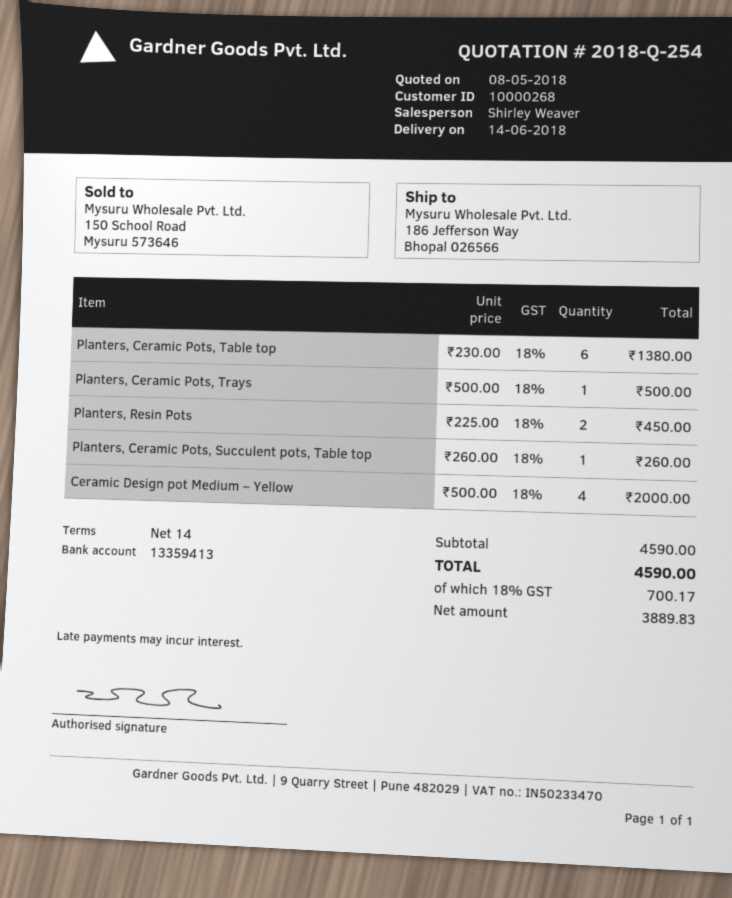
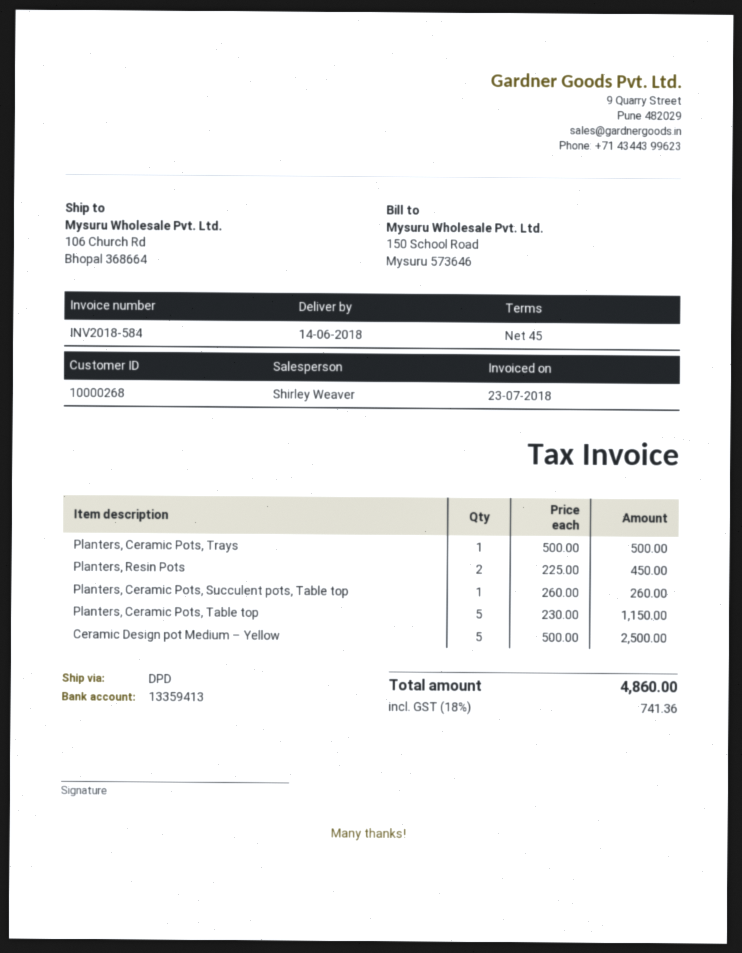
payment terms: 14 days -> 45 days
ship to: 186 Jefferson Way, Bhopal 026566 -> 106 Church Rd, Bhopal 368664
Planters, Ceramic Pots, Table top: 6 x 230.00 = 1380.00 -> 5 x 230.00 = 1150.00
Ceramic Design pot Medium – Yellow: 4 x 500.00 = 2000.00 -> 5 x 500.00 = 2500.00
tax: 18% = 700.17 -> 18% = 741.36
total: 4590.00 -> 4860.00

